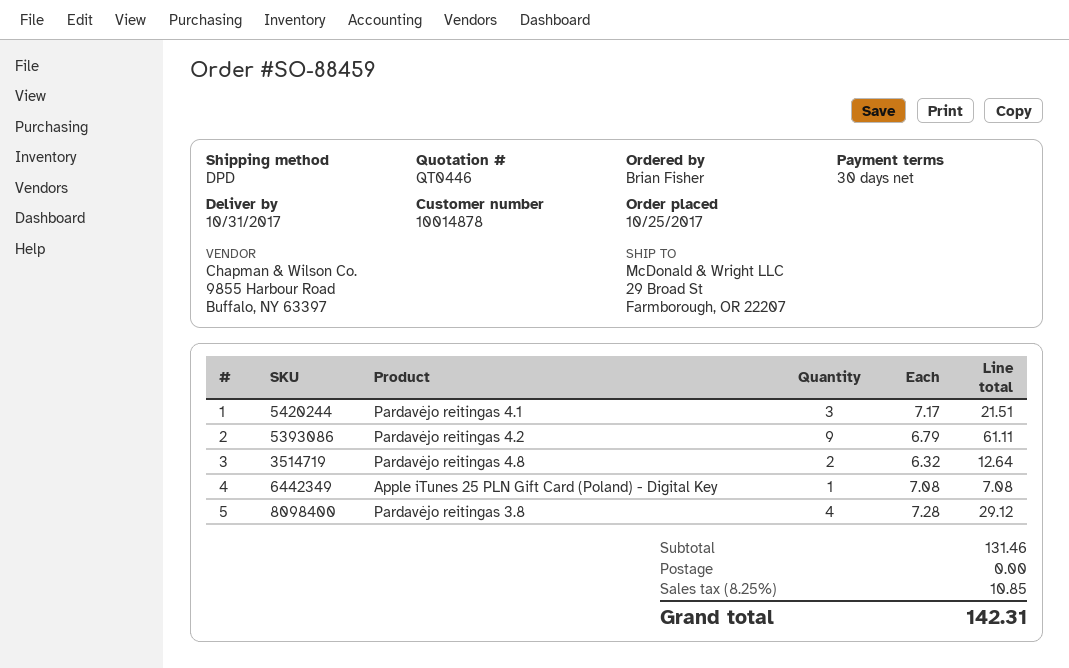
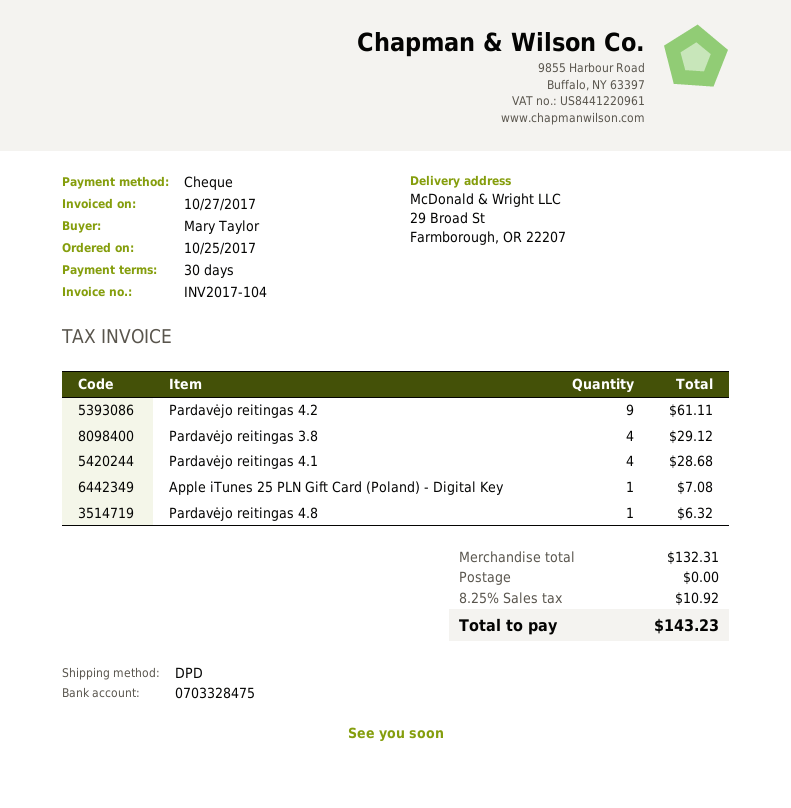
ordered by: Brian Fisher -> Mary Taylor
Pardavėjo reitingas 4.1: 3 for 21.51 -> 4 for 28.68
Pardavėjo reitingas 4.8: 2 for 12.64 -> 1 for 6.32
subtotal: 131.46 -> 132.31
tax: 8.25% = 10.85 -> 8.25% = 10.92
total: 142.31 -> 143.23

